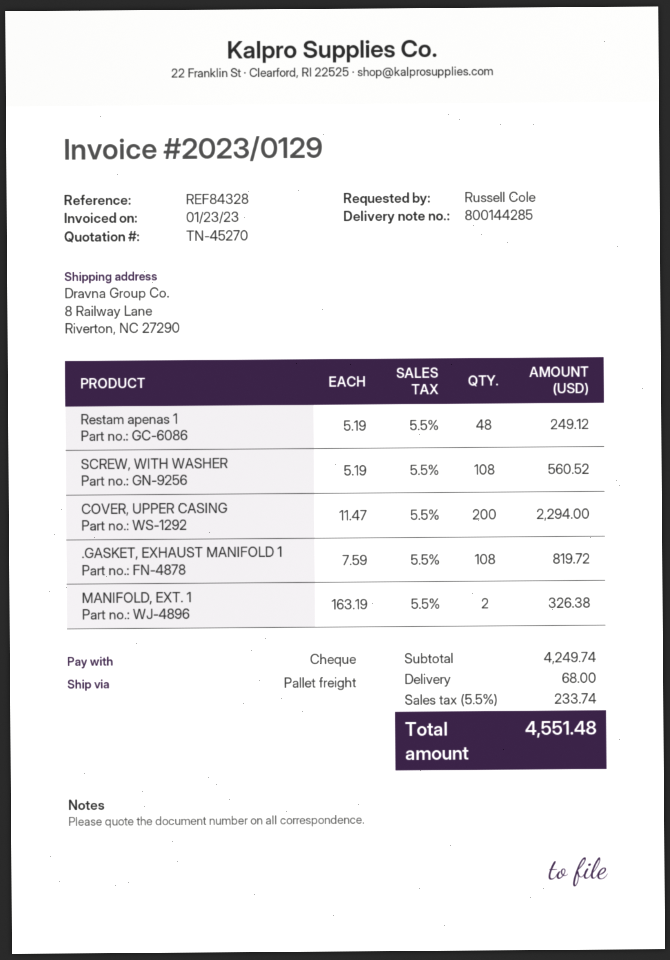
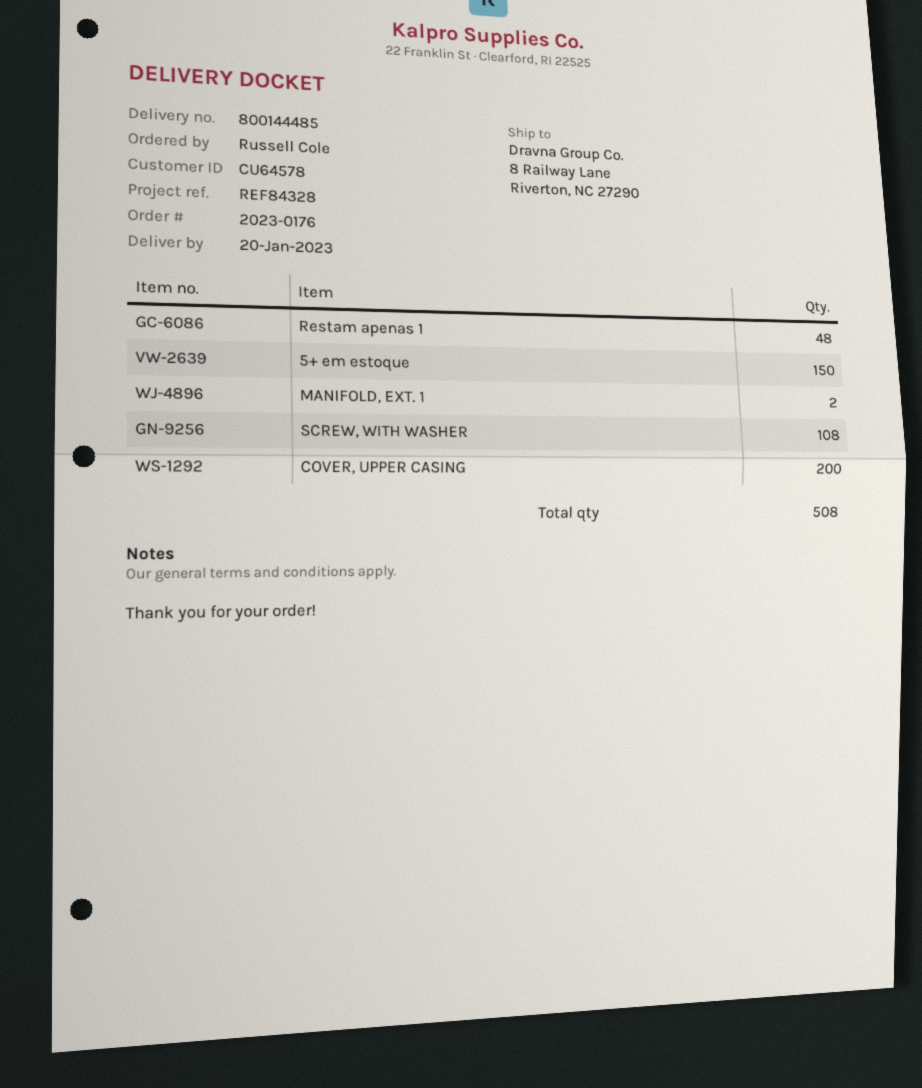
delivery note number: 800144285 -> 800144485
.GASKET, EXHAUST MANIFOLD 1: 108 -> none
5+ em estoque: none -> 150

